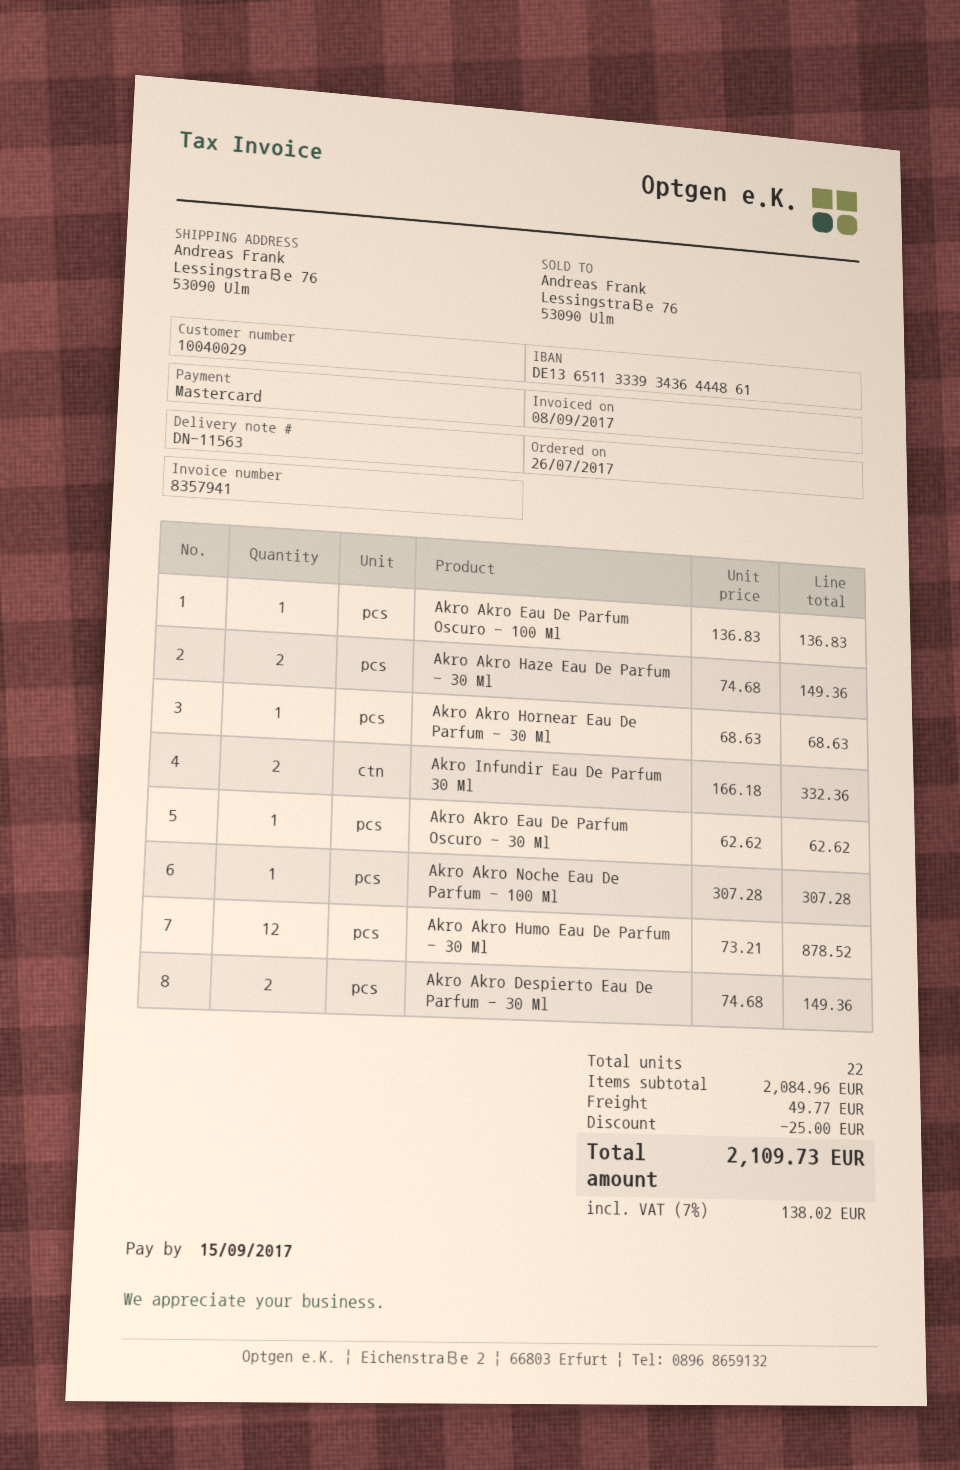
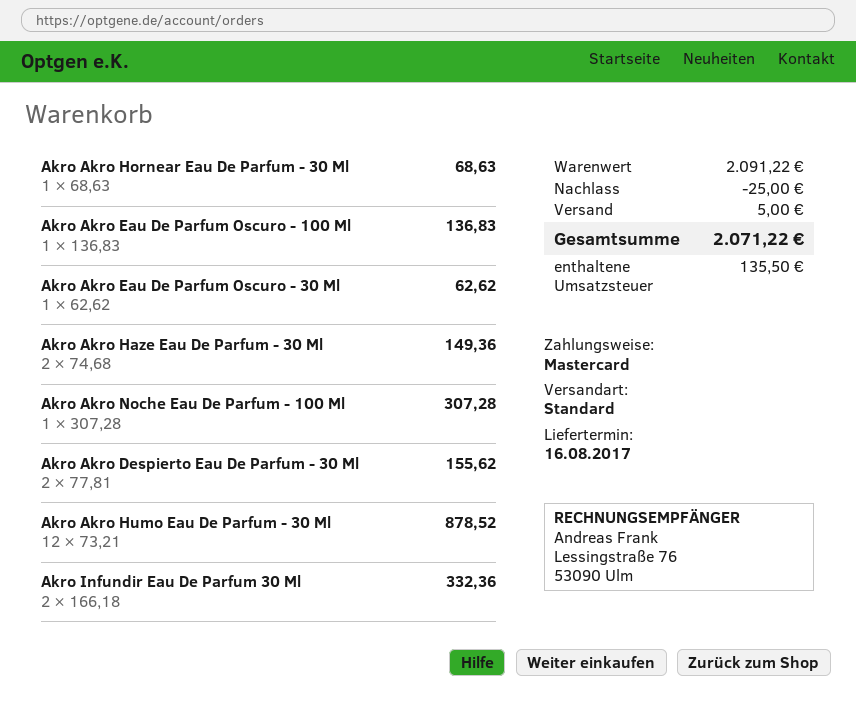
Akro Akro Despierto Eau De Parfum - 30 Ml: 2 x 74.68 = 149.36 -> 2 x 77.81 = 155.62
subtotal: 2084.96 -> 2091.22
shipping: 49.77 -> 5.00
tax: 138.02 -> 135.50
total: 2109.73 -> 2071.22

